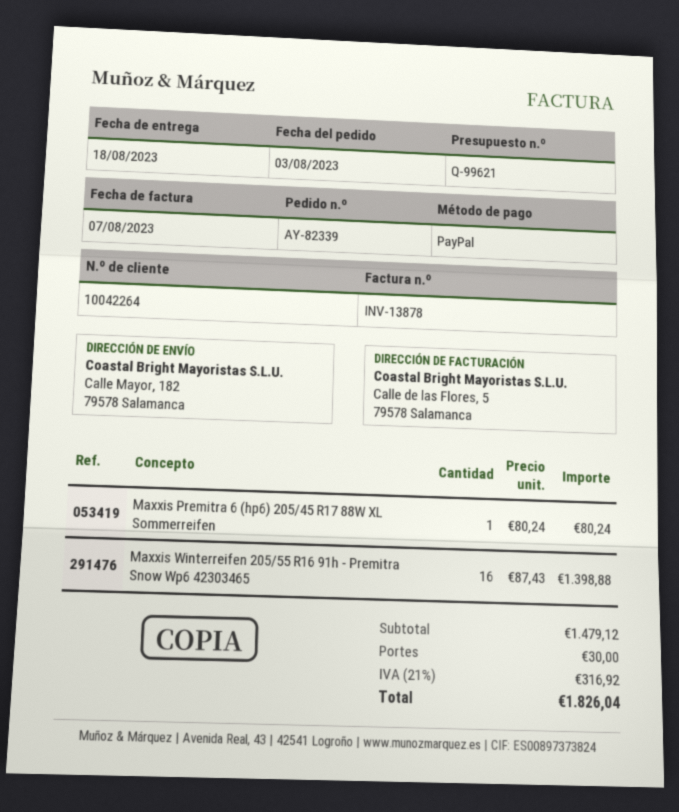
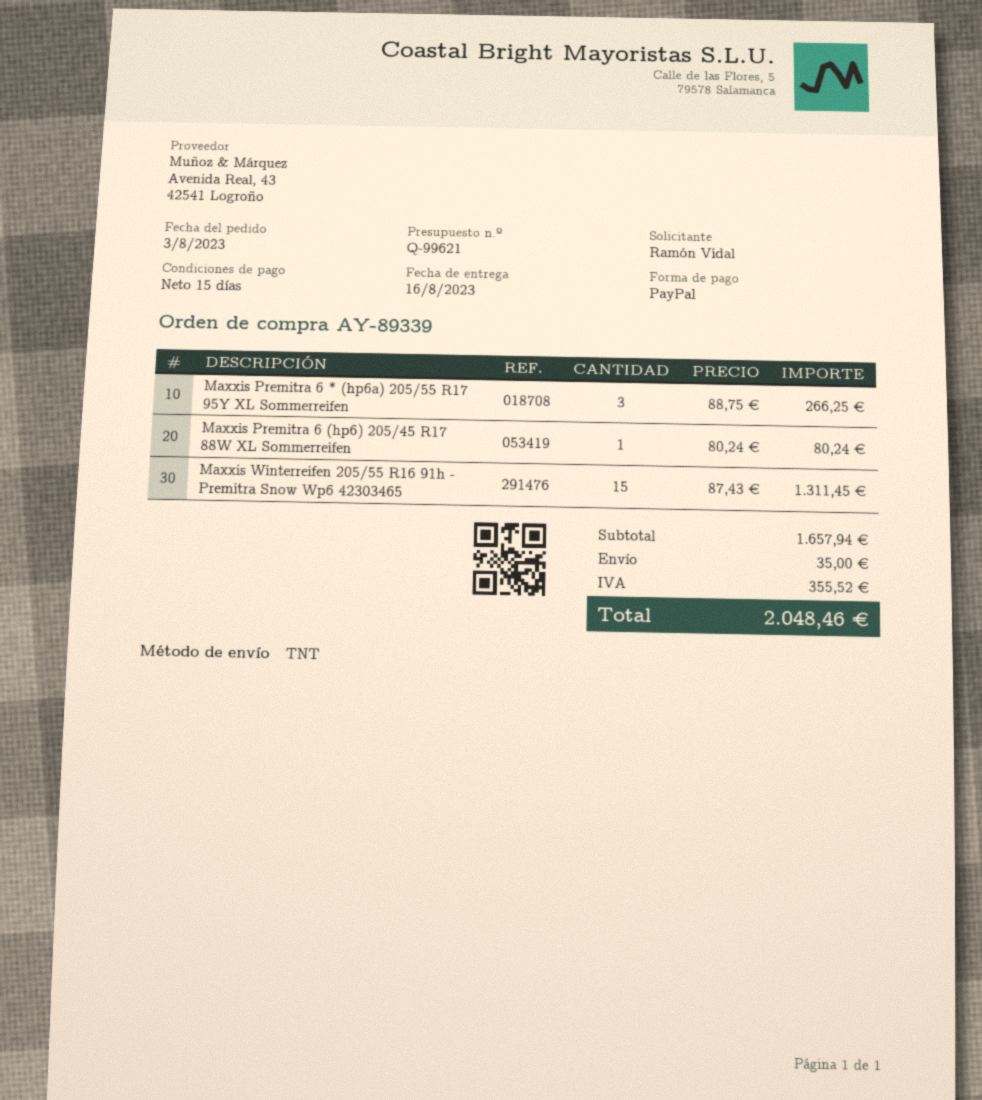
order number: AY-82339 -> AY-89339
delivery date: 2023-08-18 -> 2023-08-16
Maxxis Winterreifen 205/55 R16 91h - Premitra Snow Wp6 42303465: 16 x 87.43 = 1398.88 -> 15 x 87.43 = 1311.45
Maxxis Premitra 6 * (hp6a) 205/55 R17 95Y XL Sommerreifen: none -> 3 x 88.75 = 266.25
subtotal: 1479.12 -> 1657.94
shipping: 30.00 -> 35.00
tax: 316.92 -> 355.52
total: 1826.04 -> 2048.46

